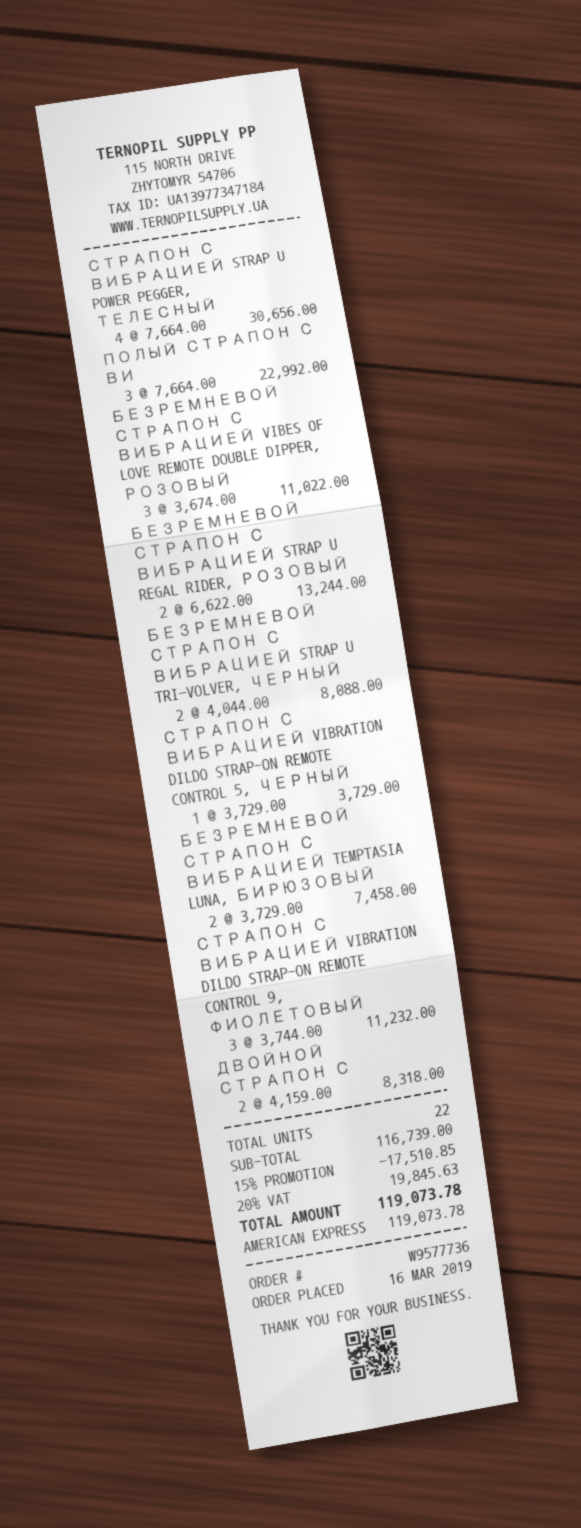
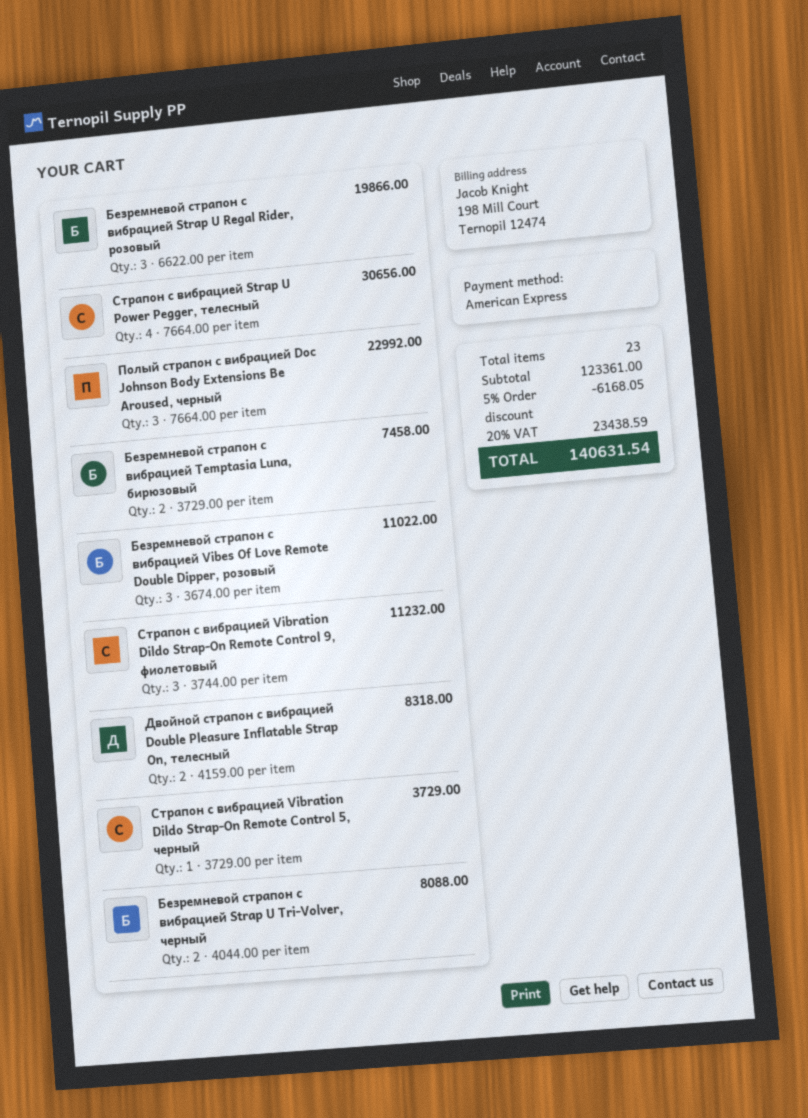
БЕЗРЕМНЕВОЙ СТРАПОН С ВИБРАЦИЕЙ STRAP U REGAL RIDER, РОЗОВЫЙ: 2 x 6622.00 = 13244.00 -> 3 x 6622.00 = 19866.00
total quantity: 22 -> 23
subtotal: 116739.00 -> 123361.00
discount: 15% = 17510.85 -> 5% = 6168.05
tax: 20% = 19845.63 -> 20% = 23438.59
total: 119073.78 -> 140631.54

